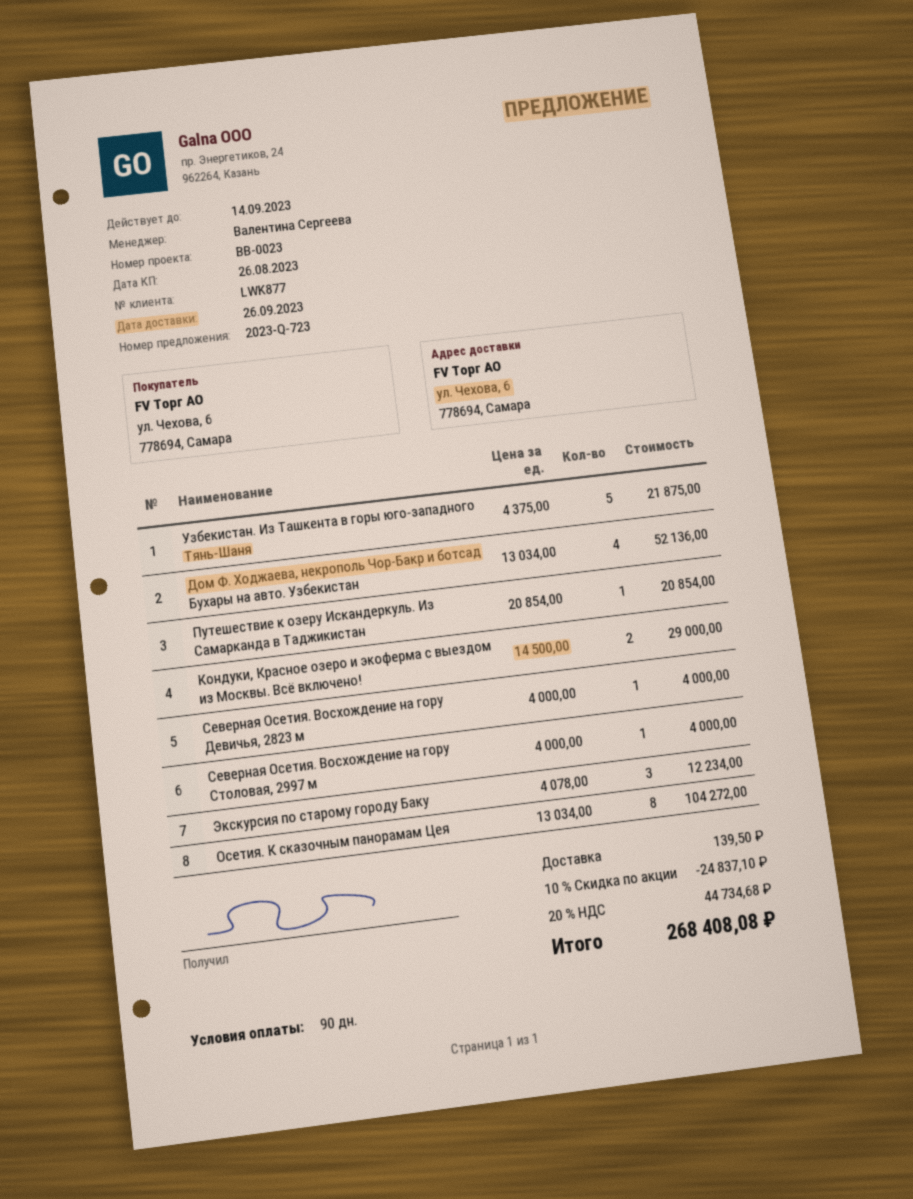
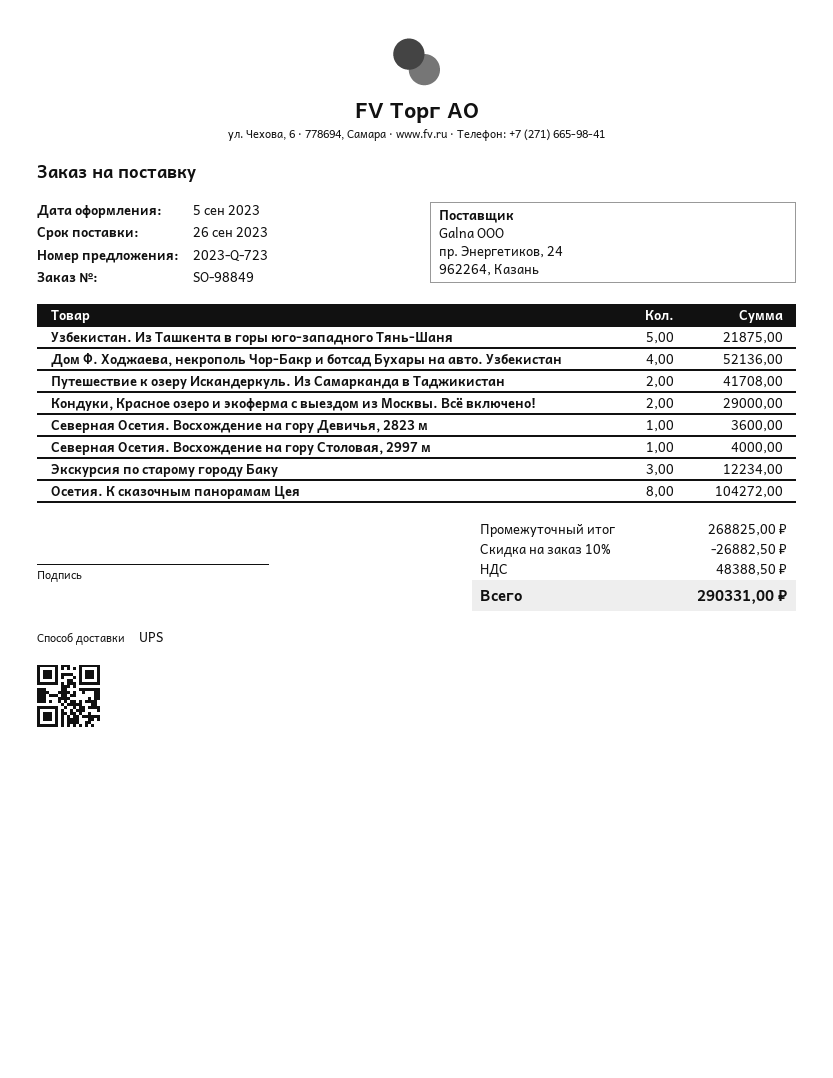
Путешествие к озеру Искандеркуль. Из Самарканда в Таджикистан: 1 for 20854.00 -> 2 for 41708.00
Северная Осетия. Восхождение на гору Девичья, 2823 м: 1 for 4000.00 -> 1 for 3600.00
discount: 10% = 24837.10 -> 10% = 26882.50
shipping: 139.50 -> none
tax: 44734.68 -> 48388.50
total: 268408.08 -> 290331.00

